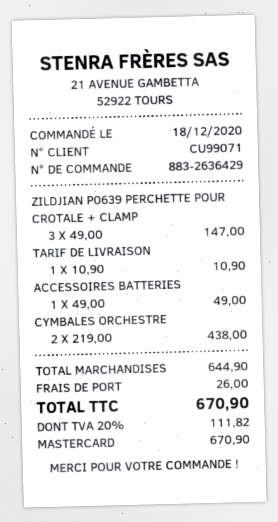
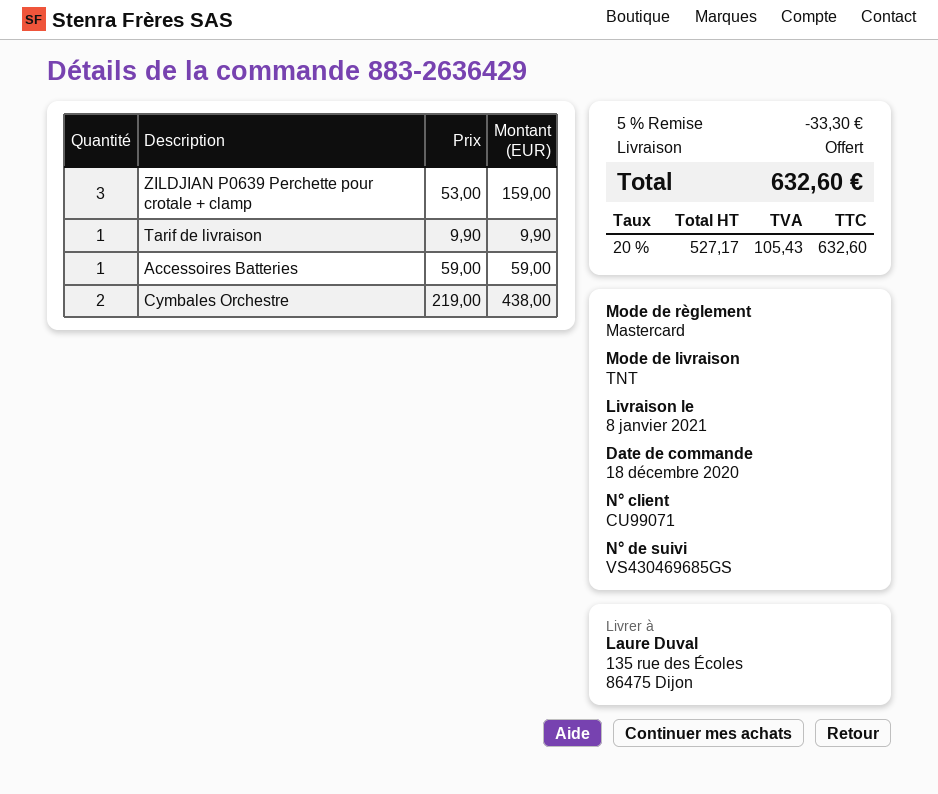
ZILDJIAN P0639 PERCHETTE POUR CROTALE + CLAMP: 3 x 49.00 = 147.00 -> 3 x 53.00 = 159.00
TARIF DE LIVRAISON: 1 x 10.90 = 10.90 -> 1 x 9.90 = 9.90
ACCESSOIRES BATTERIES: 1 x 49.00 = 49.00 -> 1 x 59.00 = 59.00
discount: none -> 5% = 33.30
shipping: 26.00 -> 0.00
tax: 20% = 111.82 -> 20% = 105.43
total: 670.90 -> 632.60

